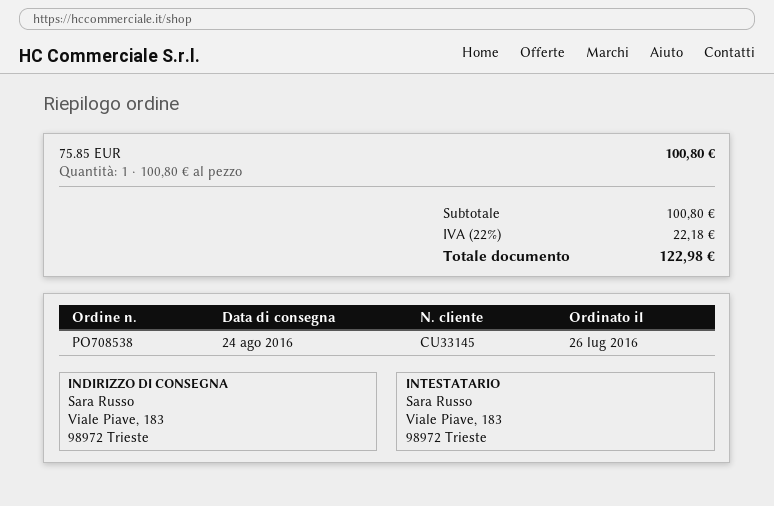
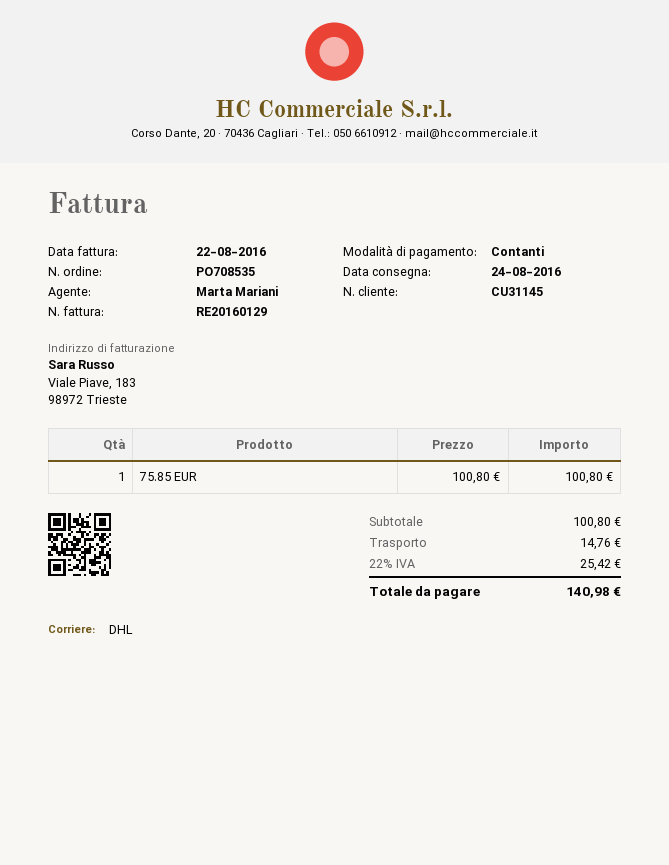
order number: PO708538 -> PO708535
customer number: CU33145 -> CU31145
shipping: none -> 14.76
tax: 22% = 22.18 -> 22% = 25.42
total: 122.98 -> 140.98

